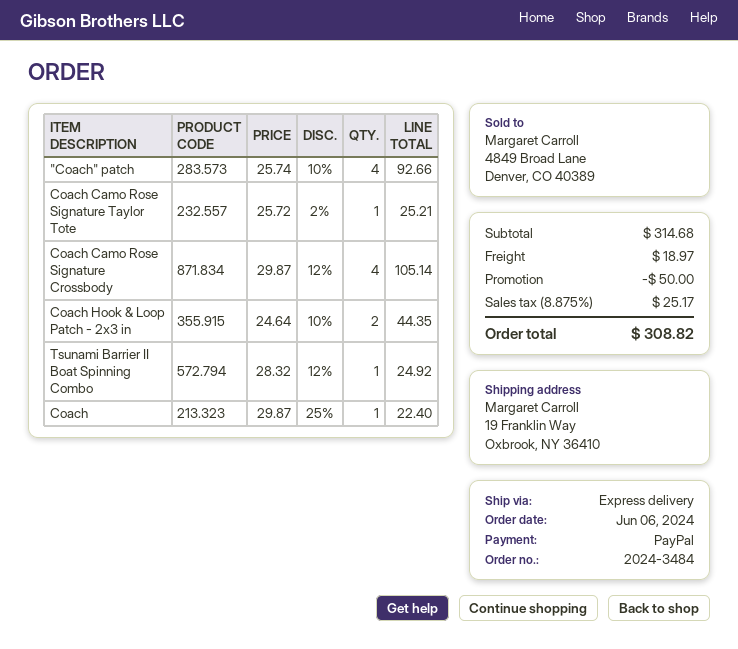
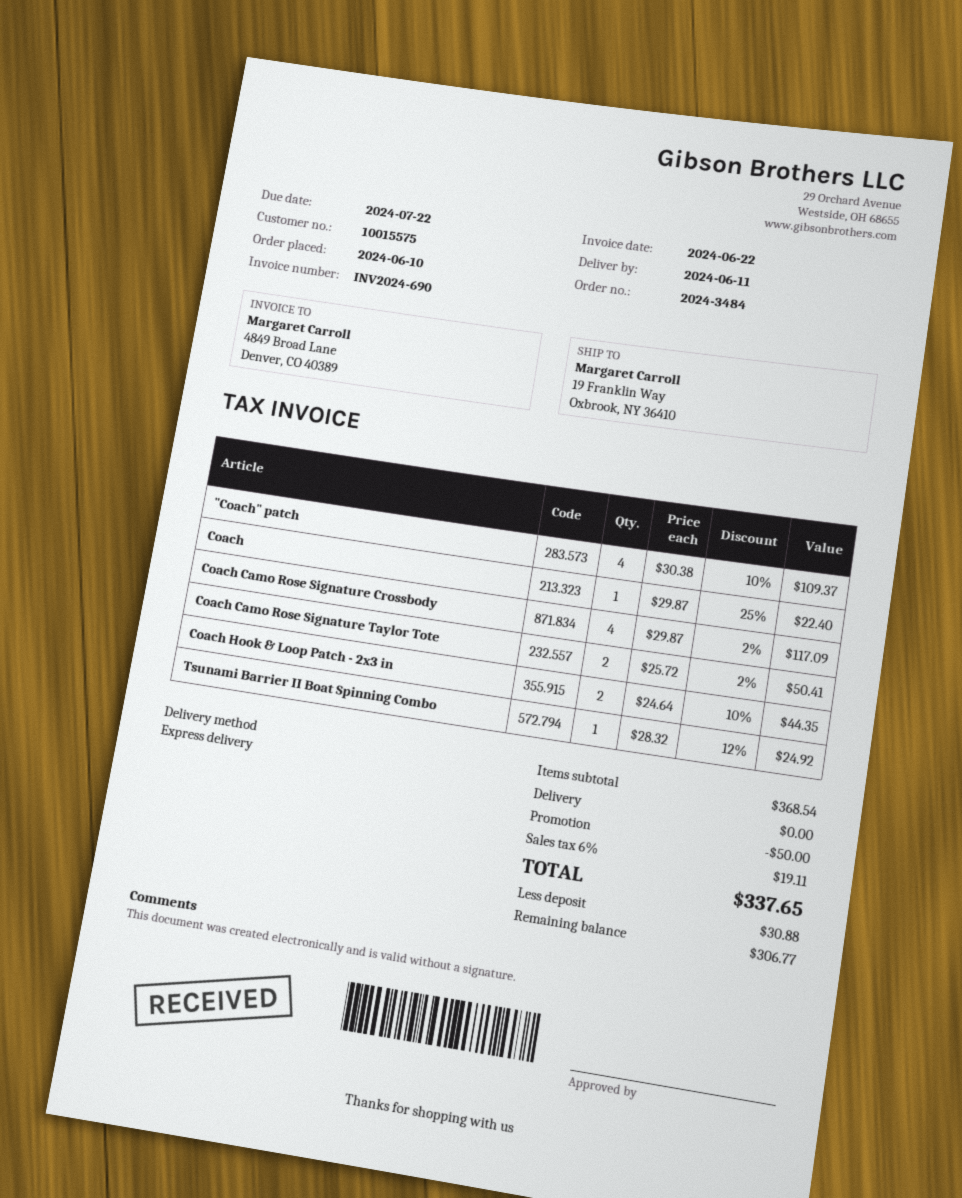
order date: 2024-06-06 -> 2024-06-10
"Coach" patch: 4 x 25.74 - 10% = 92.66 -> 4 x 30.38 - 10% = 109.37
Coach Camo Rose Signature Taylor Tote: 1 x 25.72 - 2% = 25.21 -> 2 x 25.72 - 2% = 50.41
Coach Camo Rose Signature Crossbody: 4 x 29.87 - 12% = 105.14 -> 4 x 29.87 - 2% = 117.09
subtotal: 314.68 -> 368.54
shipping: 18.97 -> 0.00
tax: 8.875% = 25.17 -> 6% = 19.11
total: 308.82 -> 337.65

